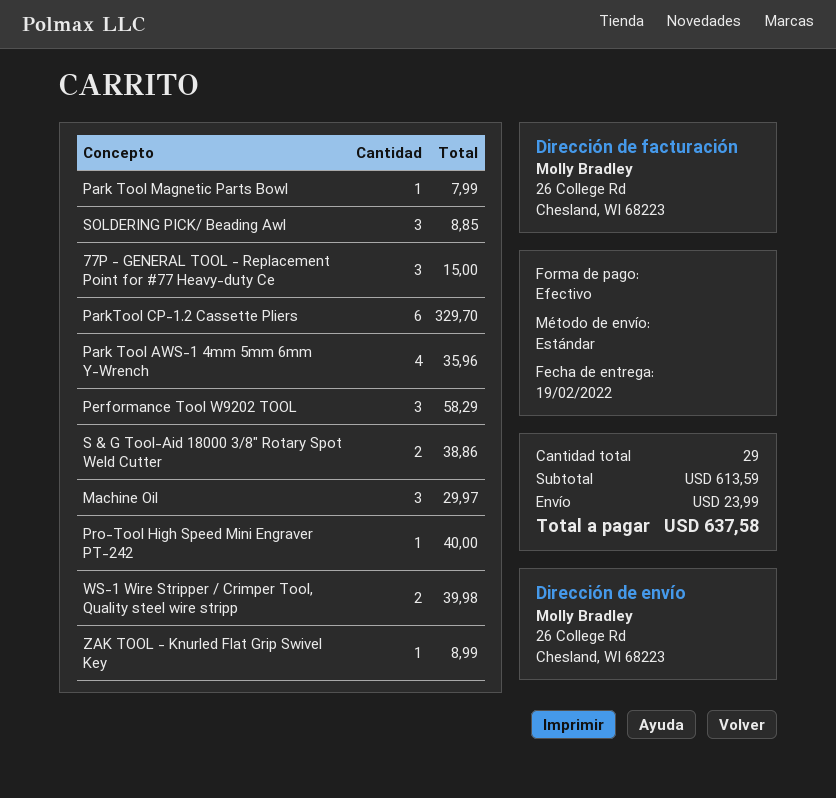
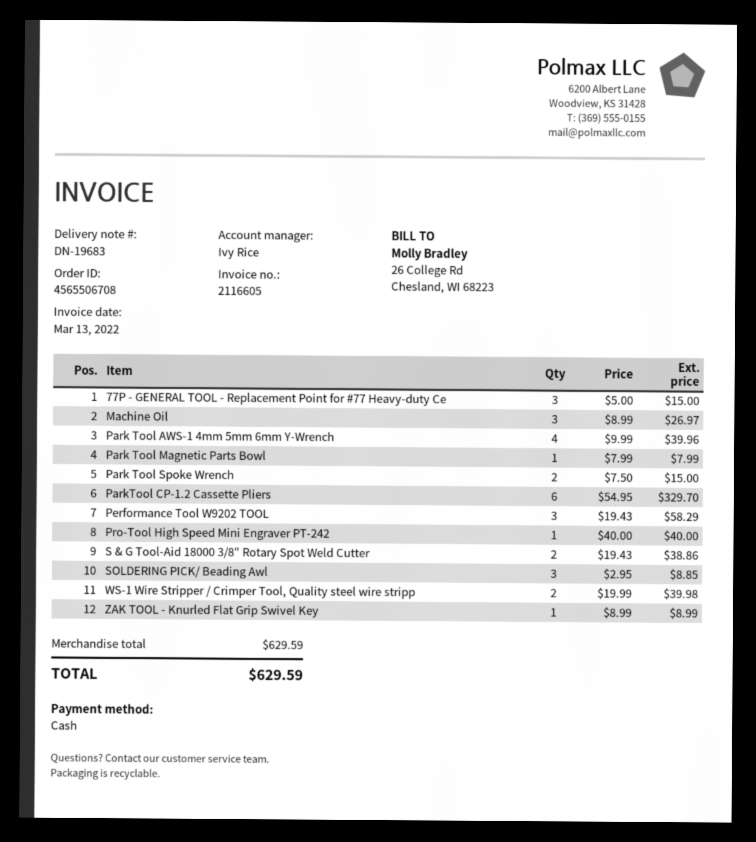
Park Tool AWS-1 4mm 5mm 6mm Y-Wrench: 4 for 35.96 -> 4 for 39.96
Machine Oil: 3 for 29.97 -> 3 for 26.97
Park Tool Spoke Wrench: none -> 2 for 15.00
subtotal: 613.59 -> 629.59
shipping: 23.99 -> none
total: 637.58 -> 629.59

